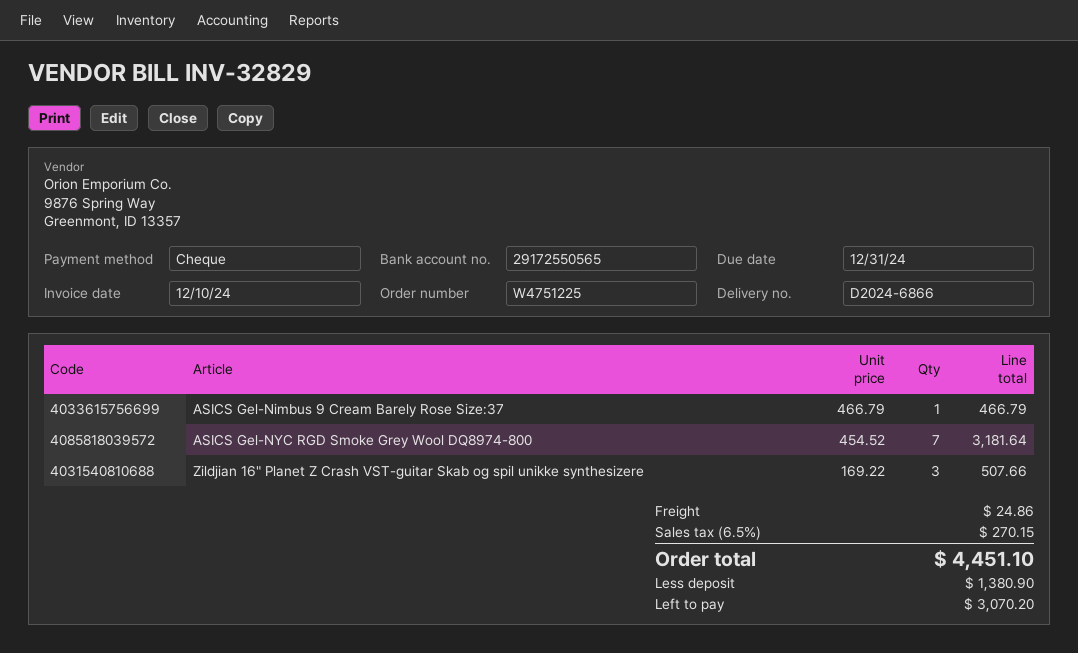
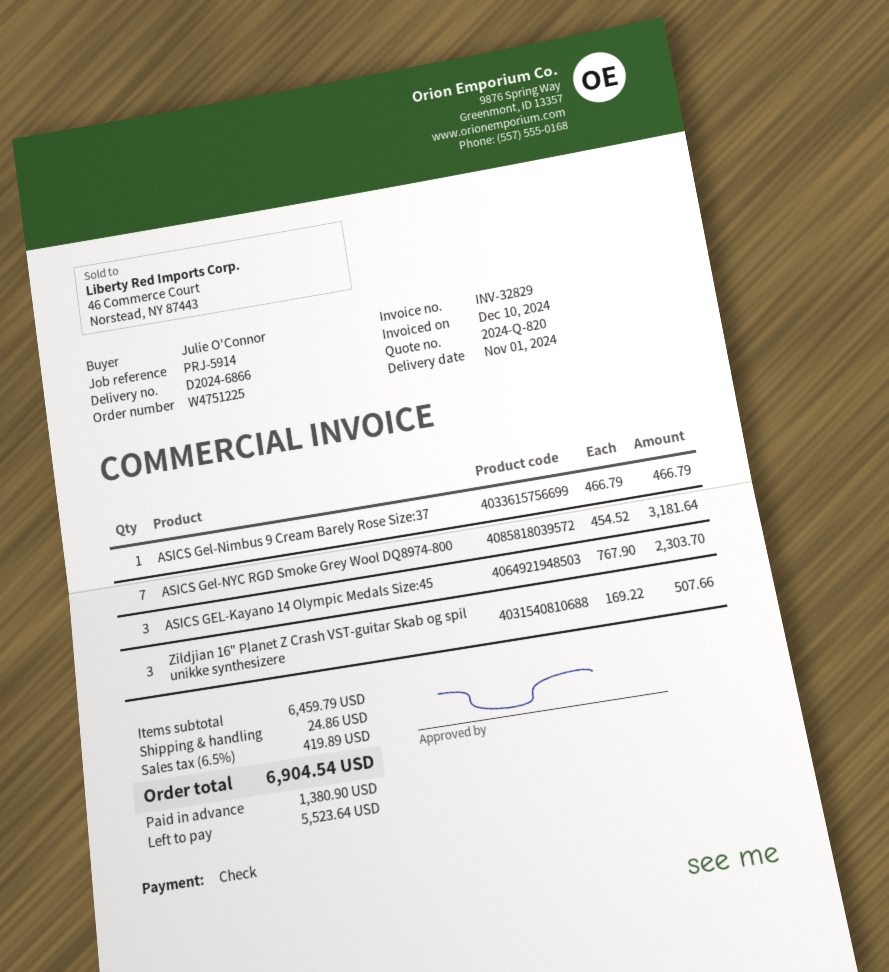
ASICS GEL-Kayano 14 Olympic Medals Size:45: none -> 3 x 767.90 = 2303.70
tax: 6.5% = 270.15 -> 6.5% = 419.89
total: 4451.10 -> 6904.54
balance: 3070.20 -> 5523.64

